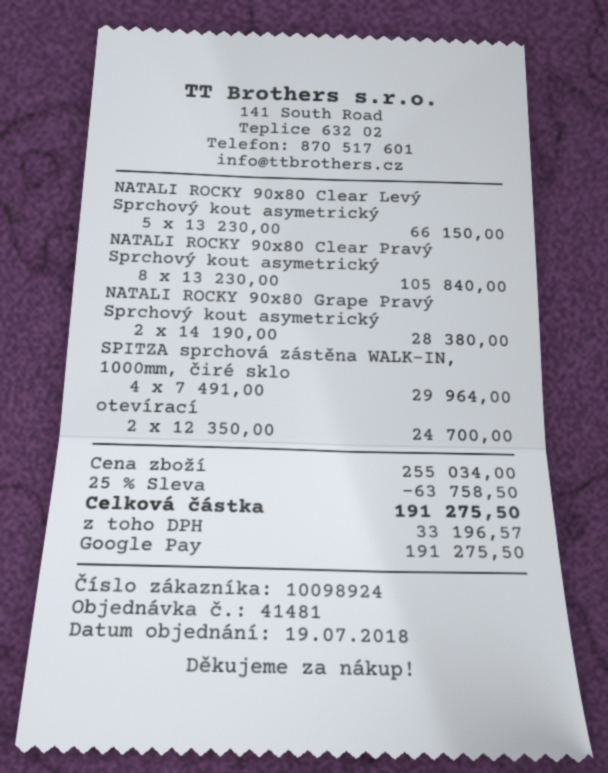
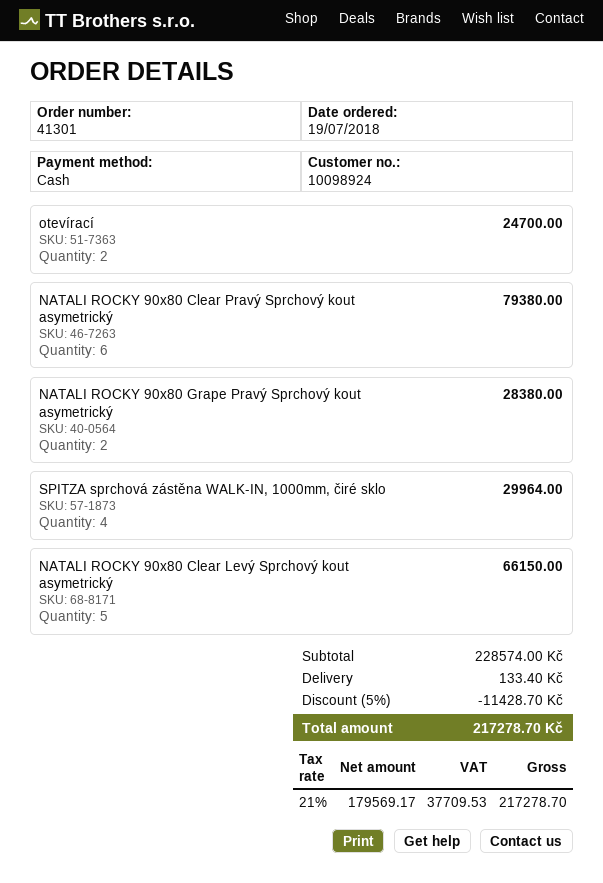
order number: 41481 -> 41301
payment method: Google Pay -> cash
NATALI ROCKY 90x80 Clear Pravý Sprchový kout asymetrický: 8 for 105840.00 -> 6 for 79380.00
subtotal: 255034.00 -> 228574.00
discount: 25% = 63758.50 -> 5% = 11428.70
shipping: none -> 133.40
tax: 33196.57 -> 37709.53
total: 191275.50 -> 217278.70

